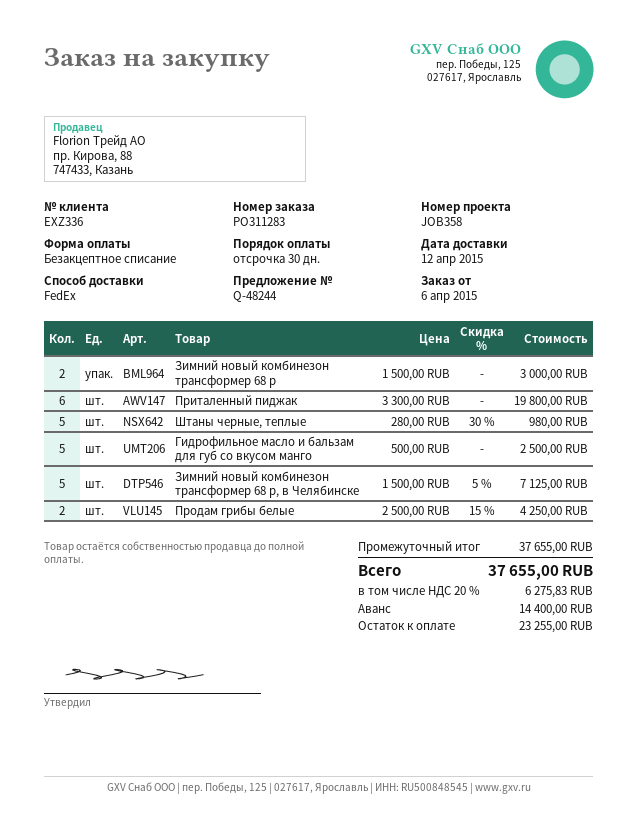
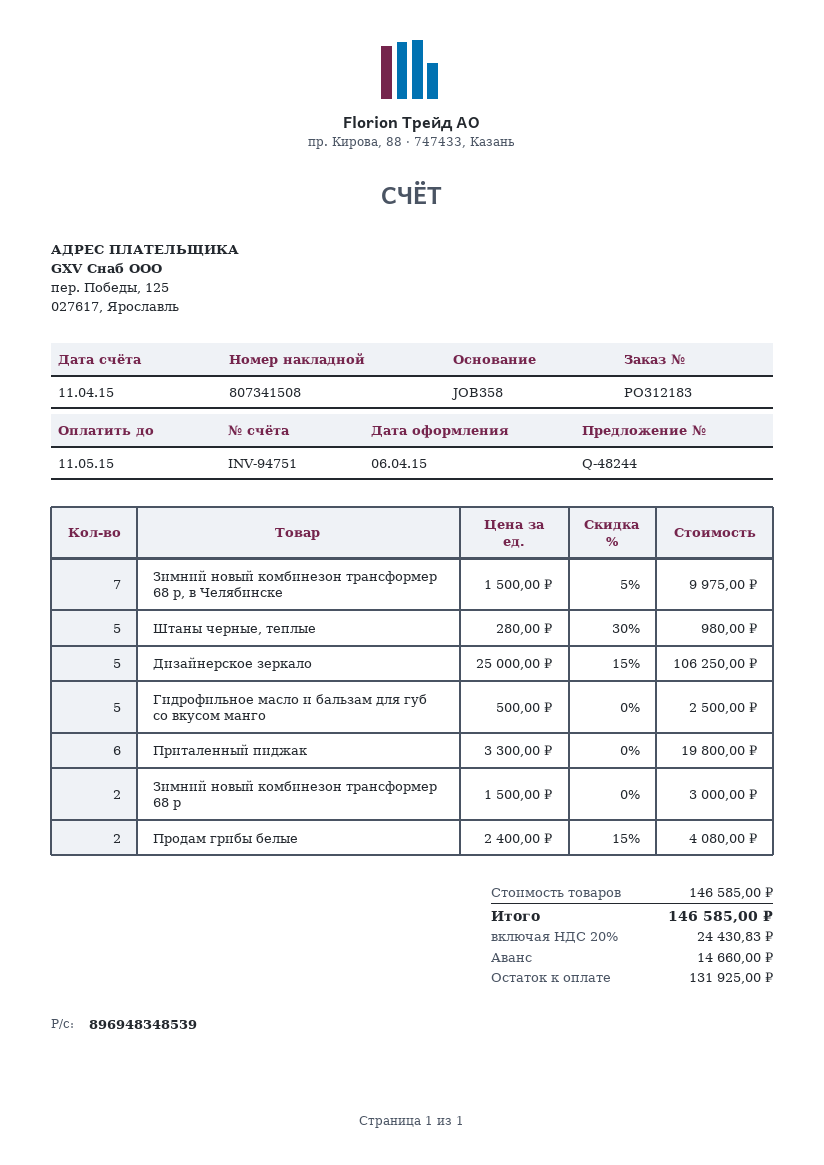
order number: PO311283 -> PO312183
Зимний новый комбинезон трансформер 68 р, в Челябинске: 5 x 1500.00 - 5% = 7125.00 -> 7 x 1500.00 - 5% = 9975.00
Продам грибы белые: 2 x 2500.00 - 15% = 4250.00 -> 2 x 2400.00 - 15% = 4080.00
Дизайнерское зеркало: none -> 5 x 25000.00 - 15% = 106250.00
subtotal: 37655.00 -> 146585.00
tax: 20% = 6275.83 -> 20% = 24430.83
total: 37655.00 -> 146585.00
deposit: 14400.00 -> 14660.00
balance: 23255.00 -> 131925.00

